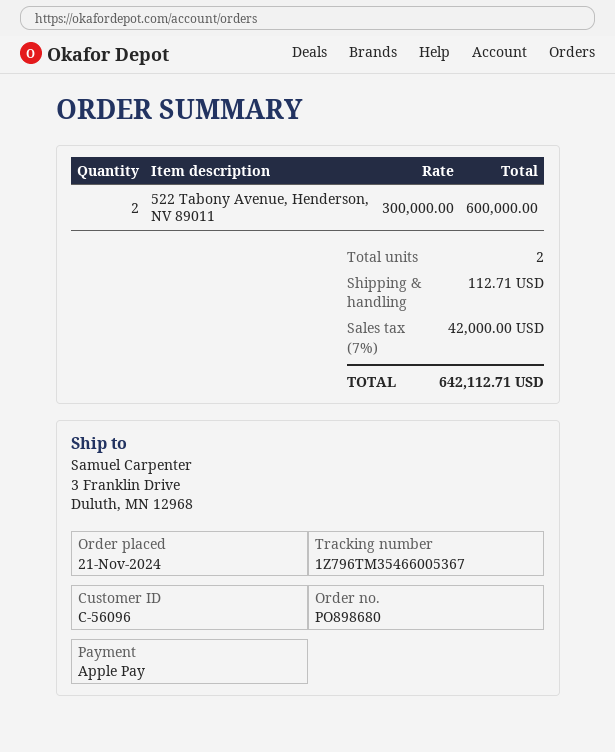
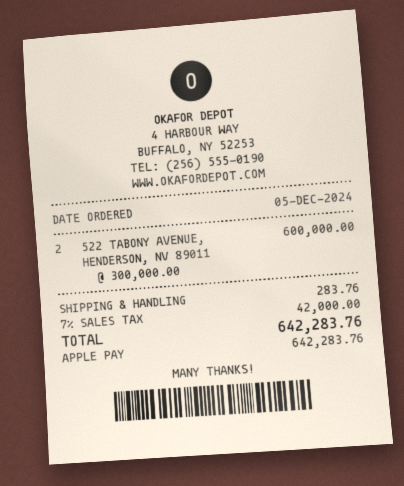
order date: 2024-11-21 -> 2024-12-05
shipping: 112.71 -> 283.76
total: 642112.71 -> 642283.76

